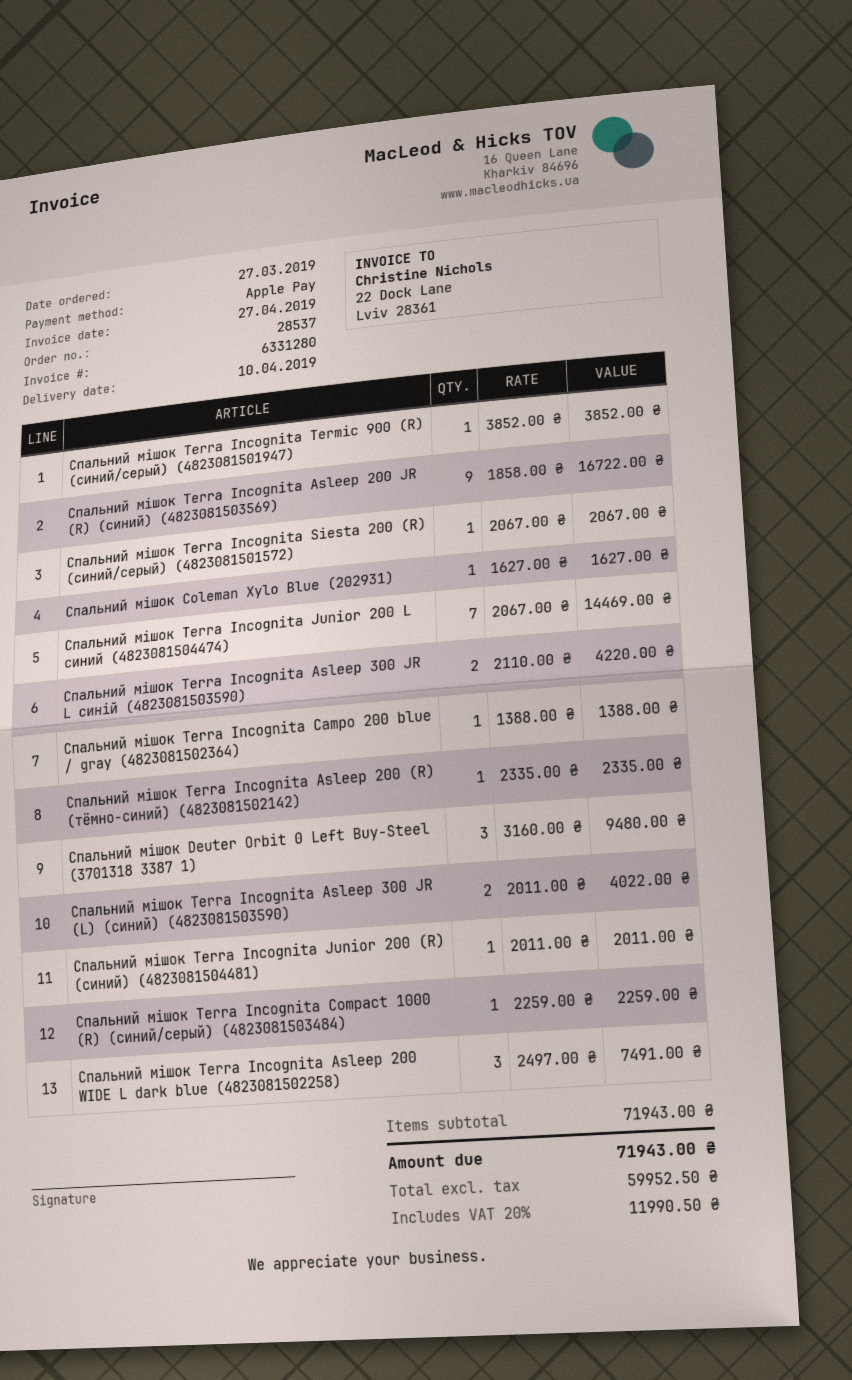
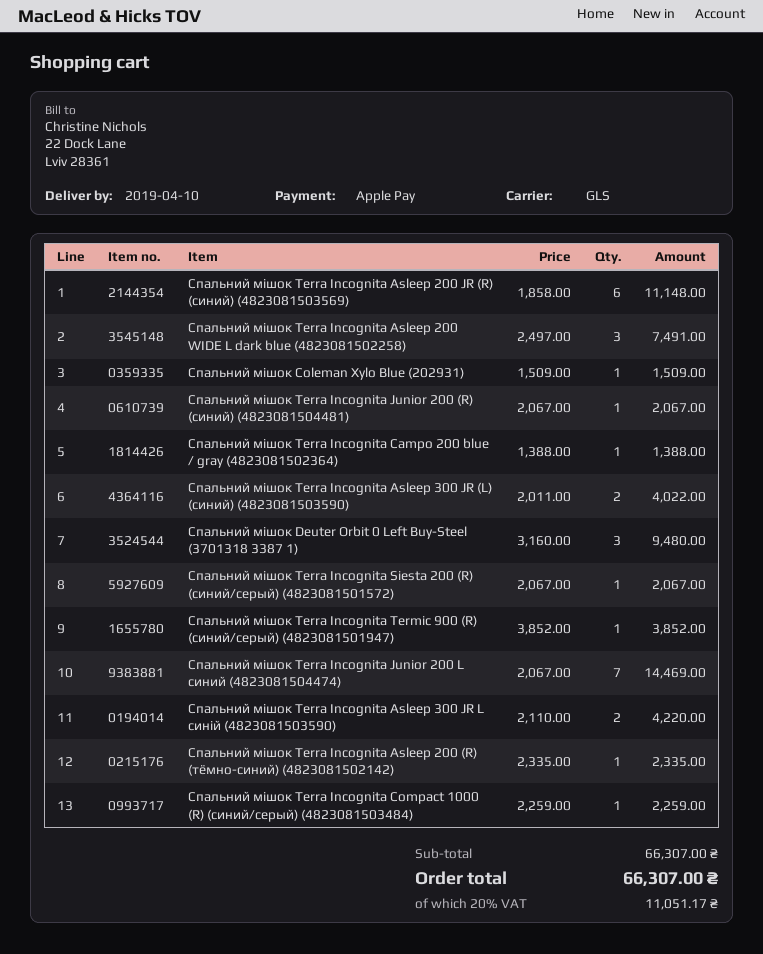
Спальний мішок Terra Incognita Asleep 200 JR (R) (синий) (4823081503569): 9 x 1858.00 = 16722.00 -> 6 x 1858.00 = 11148.00
Спальний мішок Coleman Xylo Blue (202931): 1 x 1627.00 = 1627.00 -> 1 x 1509.00 = 1509.00
Спальний мішок Terra Incognita Junior 200 (R) (синий) (4823081504481): 1 x 2011.00 = 2011.00 -> 1 x 2067.00 = 2067.00
subtotal: 71943.00 -> 66307.00
tax: 20% = 11990.50 -> 20% = 11051.17
total: 71943.00 -> 66307.00

